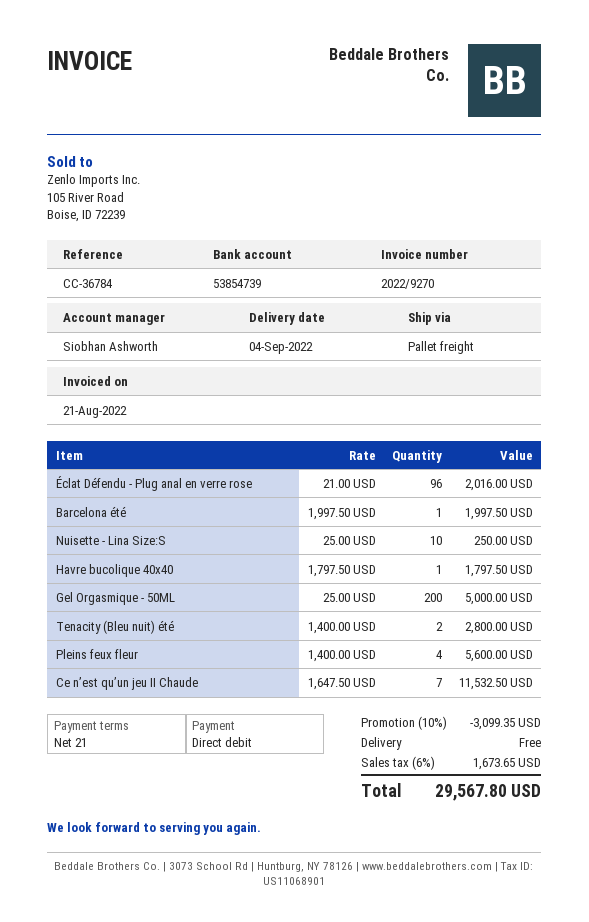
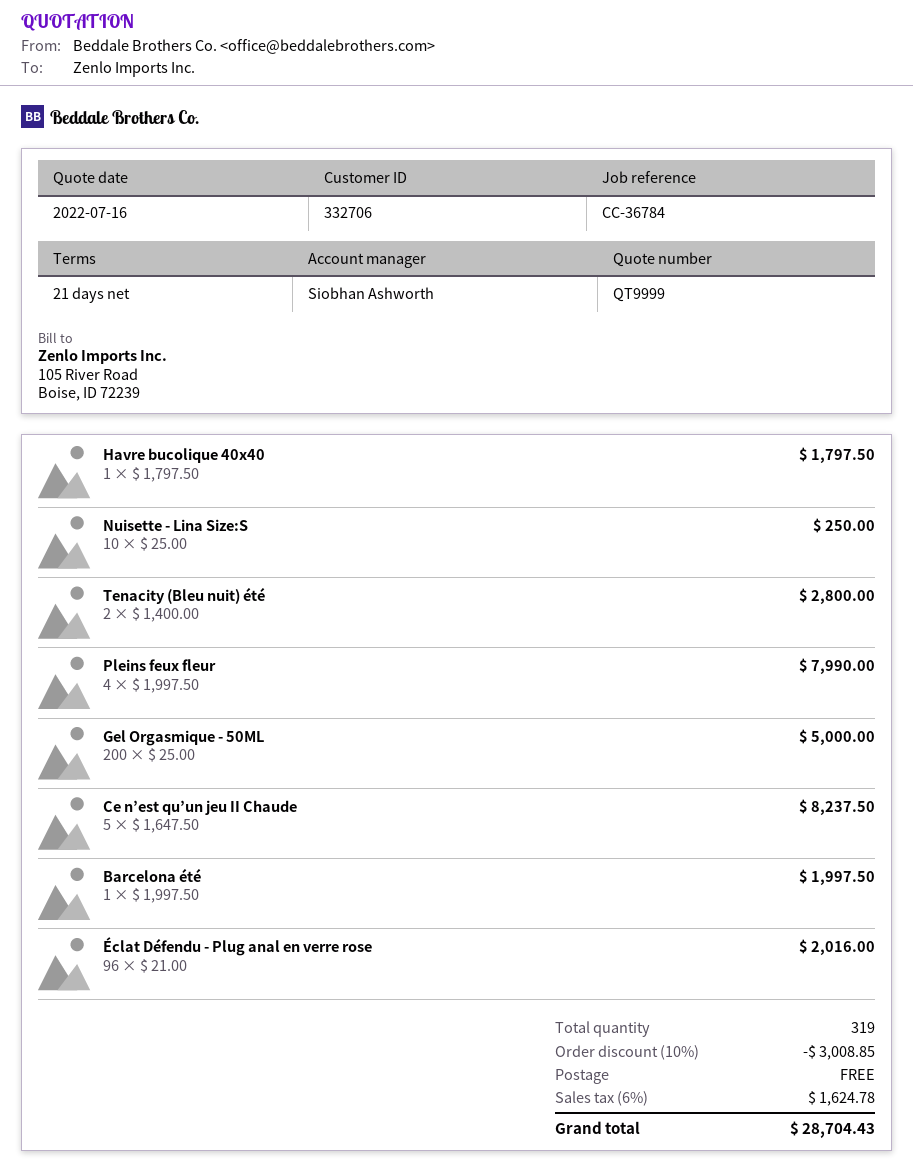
Pleins feux fleur: 4 x 1400.00 = 5600.00 -> 4 x 1997.50 = 7990.00
Ce n’est qu’un jeu II Chaude: 7 x 1647.50 = 11532.50 -> 5 x 1647.50 = 8237.50
discount: 10% = 3099.35 -> 10% = 3008.85
tax: 6% = 1673.65 -> 6% = 1624.78
total: 29567.80 -> 28704.43

